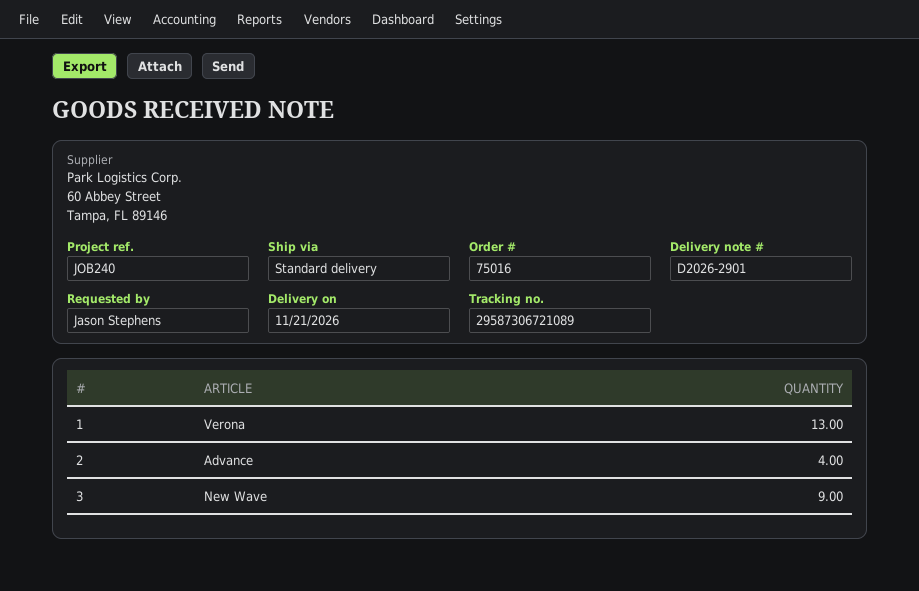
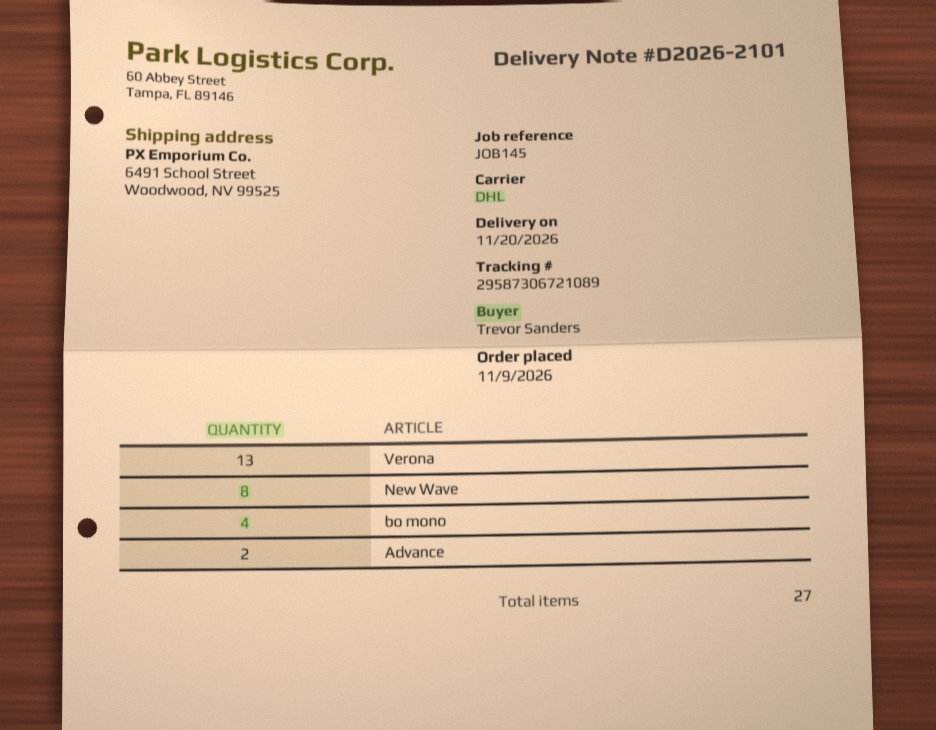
delivery note number: D2026-2901 -> D2026-2101
delivery date: 2026-11-21 -> 2026-11-20
reference: JOB240 -> JOB145
ordered by: Jason Stephens -> Trevor Sanders
shipping method: standard -> DHL
Advance: 4 -> 2
New Wave: 9 -> 8
bo mono: none -> 4

